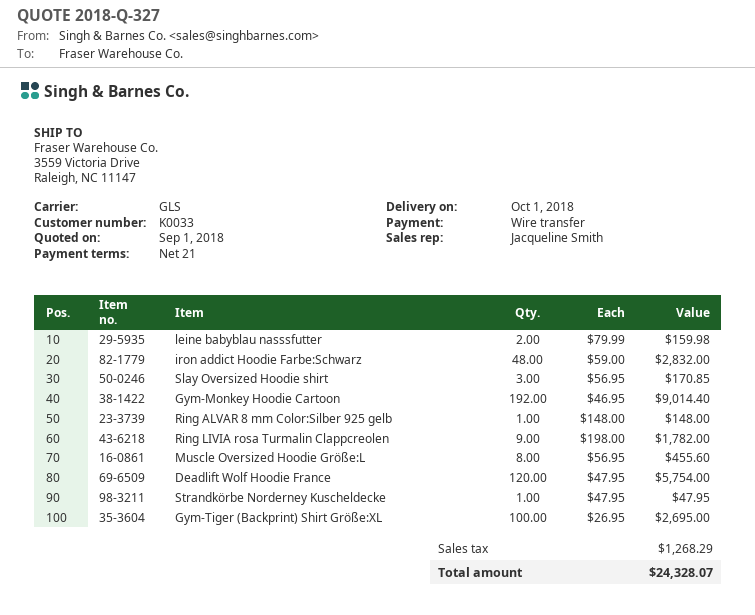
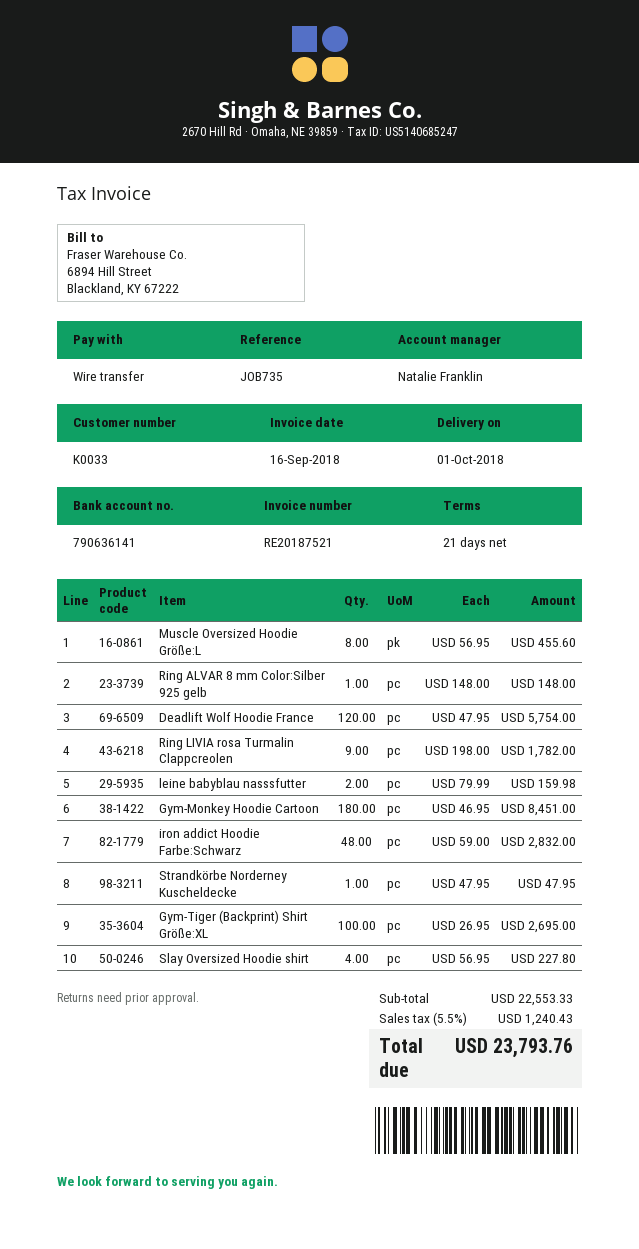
sales rep: Jacqueline Smith -> Natalie Franklin
Slay Oversized Hoodie shirt: 3 x 56.95 = 170.85 -> 4 x 56.95 = 227.80
Gym-Monkey Hoodie Cartoon: 192 x 46.95 = 9014.40 -> 180 x 46.95 = 8451.00
tax: 1268.29 -> 1240.43
total: 24328.07 -> 23793.76

